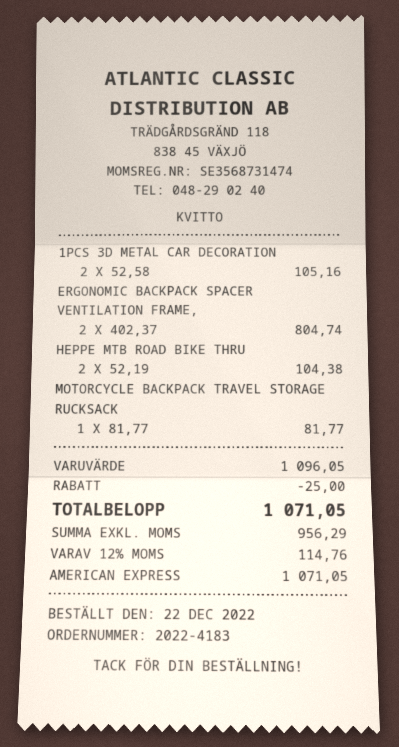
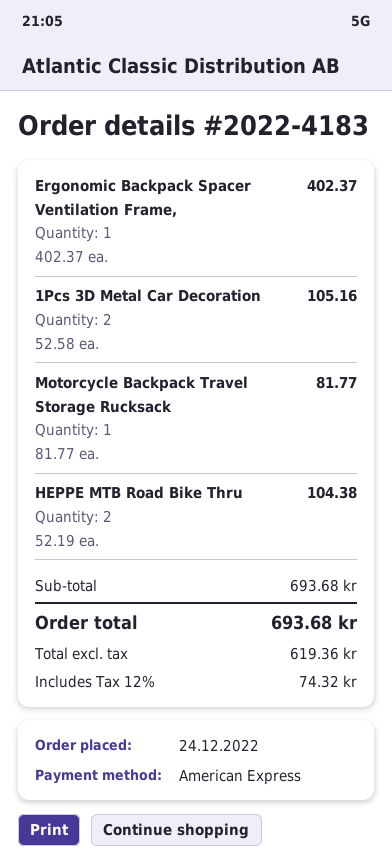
order date: 2022-12-22 -> 2022-12-24
ERGONOMIC BACKPACK SPACER VENTILATION FRAME,: 2 x 402.37 = 804.74 -> 1 x 402.37 = 402.37
subtotal: 1096.05 -> 693.68
discount: 25.00 -> none
net: 956.29 -> 619.36
tax: 12% = 114.76 -> 12% = 74.32
total: 1071.05 -> 693.68

